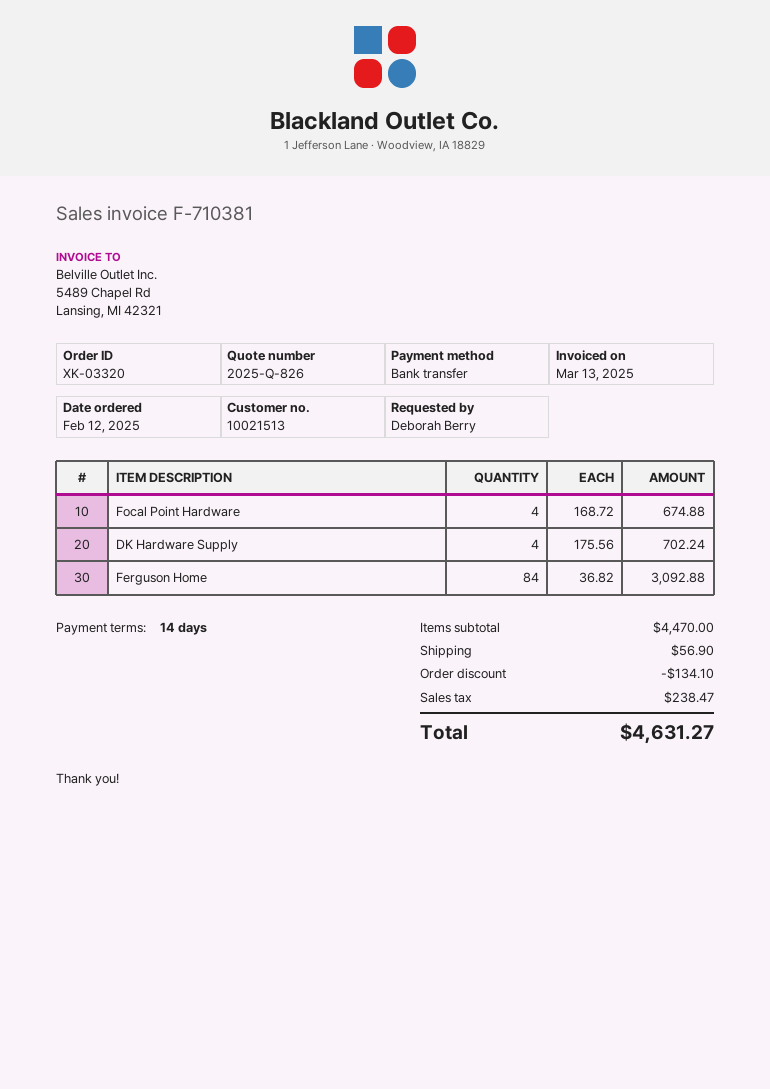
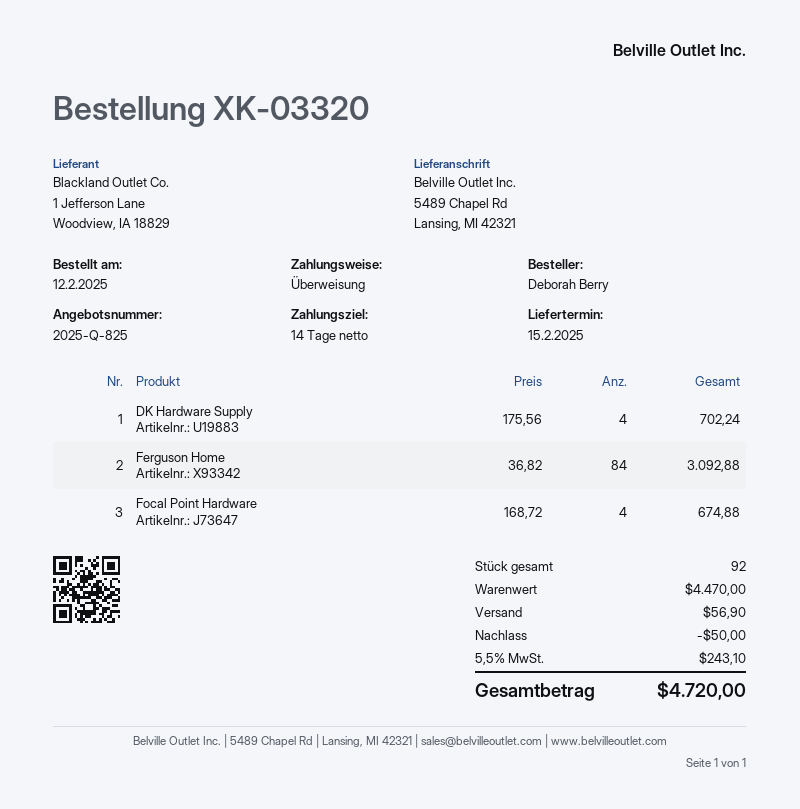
quote number: 2025-Q-826 -> 2025-Q-825
discount: 134.10 -> 50.00
tax: 238.47 -> 243.10
total: 4631.27 -> 4720.00

